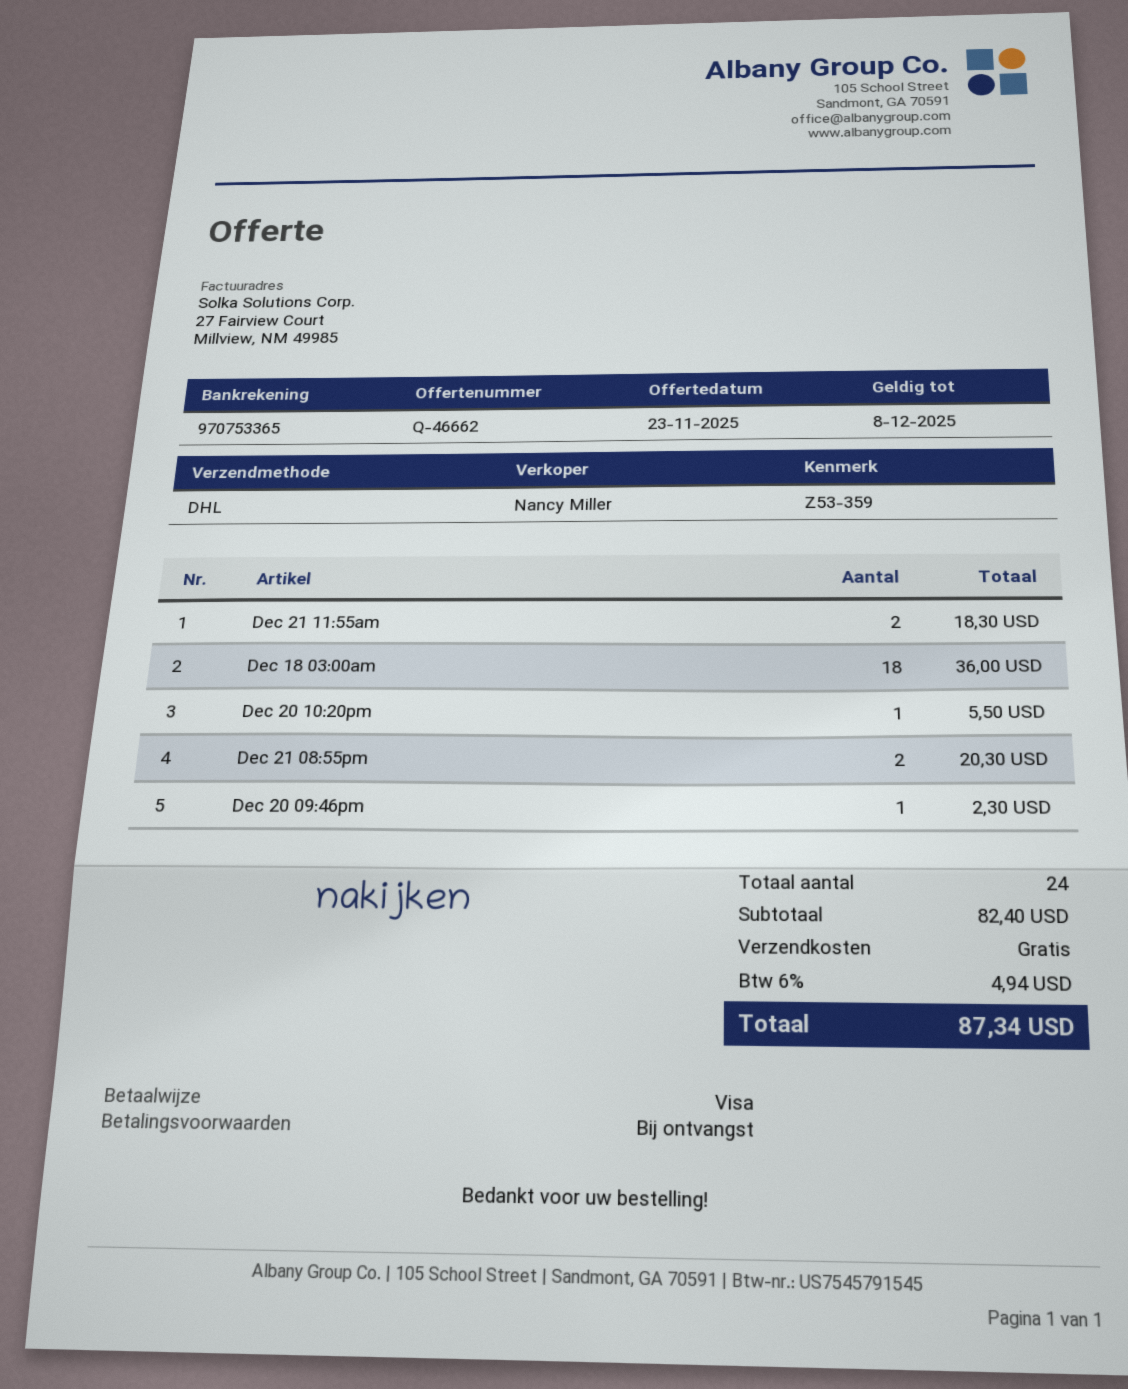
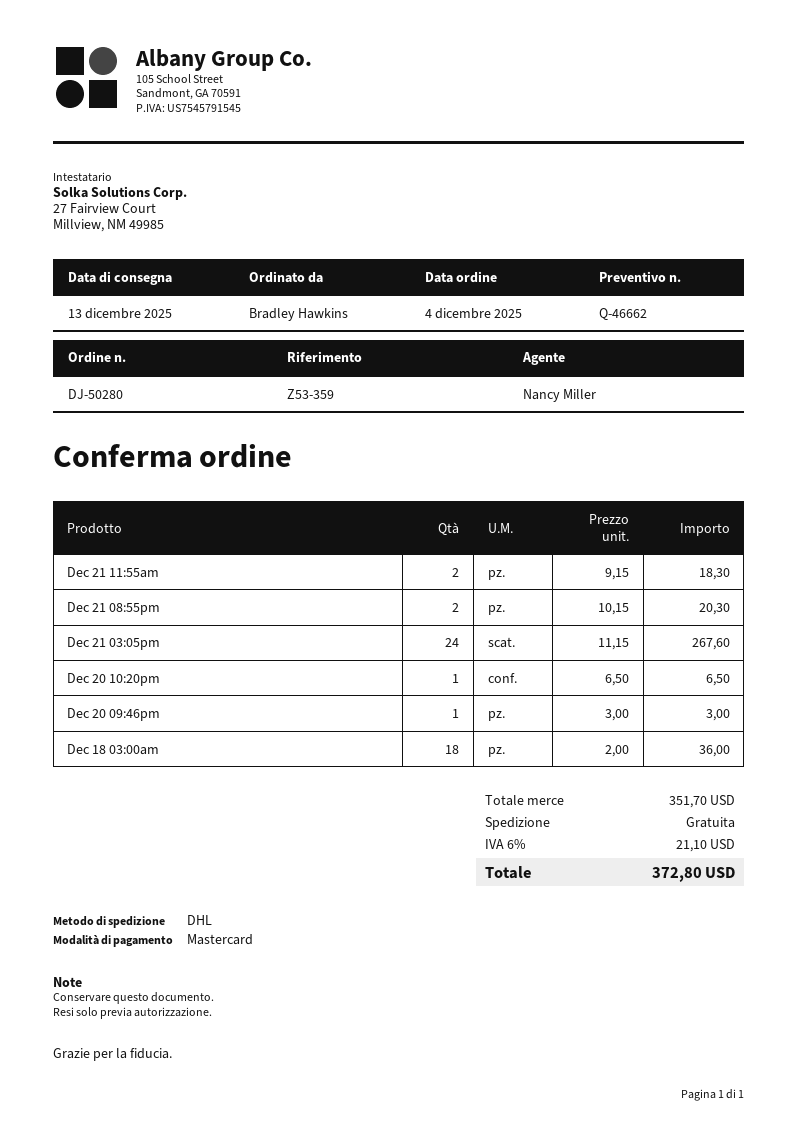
payment method: Visa -> Mastercard
Dec 20 10:20pm: 1 for 5.50 -> 1 for 6.50
Dec 20 09:46pm: 1 for 2.30 -> 1 for 3.00
Dec 21 03:05pm: none -> 24 for 267.60
subtotal: 82.40 -> 351.70
tax: 6% = 4.94 -> 6% = 21.10
total: 87.34 -> 372.80

